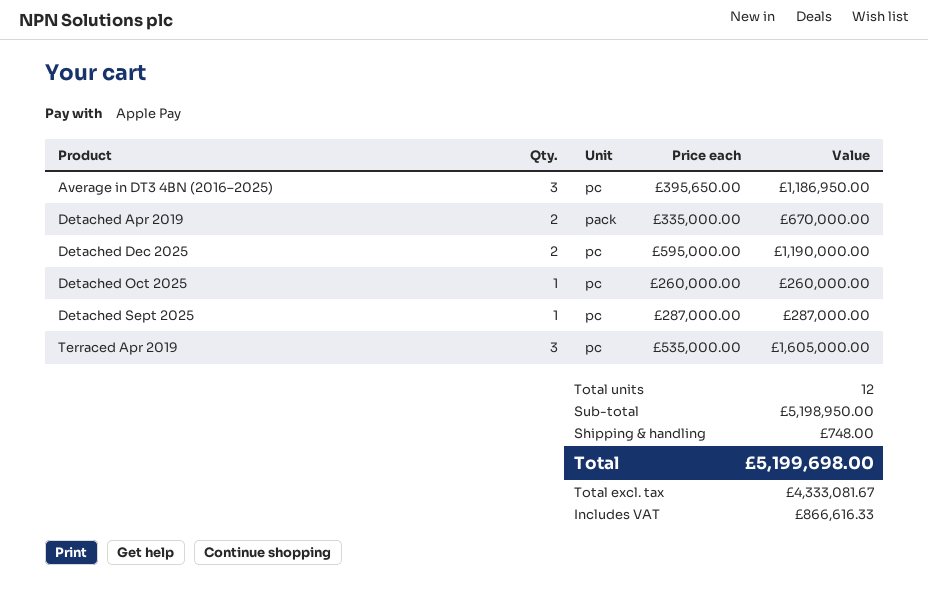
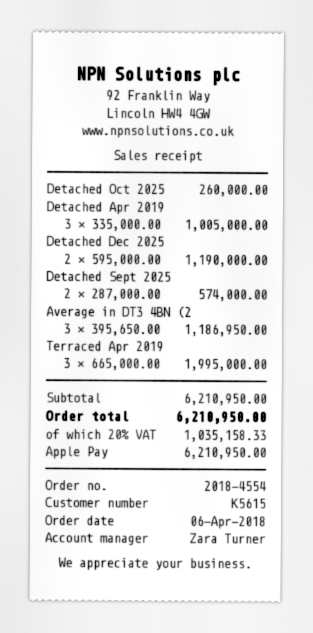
Detached Apr 2019: 2 x 335000.00 = 670000.00 -> 3 x 335000.00 = 1005000.00
Detached Sept 2025: 1 x 287000.00 = 287000.00 -> 2 x 287000.00 = 574000.00
Terraced Apr 2019: 3 x 535000.00 = 1605000.00 -> 3 x 665000.00 = 1995000.00
subtotal: 5198950.00 -> 6210950.00
shipping: 748.00 -> none
tax: 866616.33 -> 1035158.33
total: 5199698.00 -> 6210950.00

